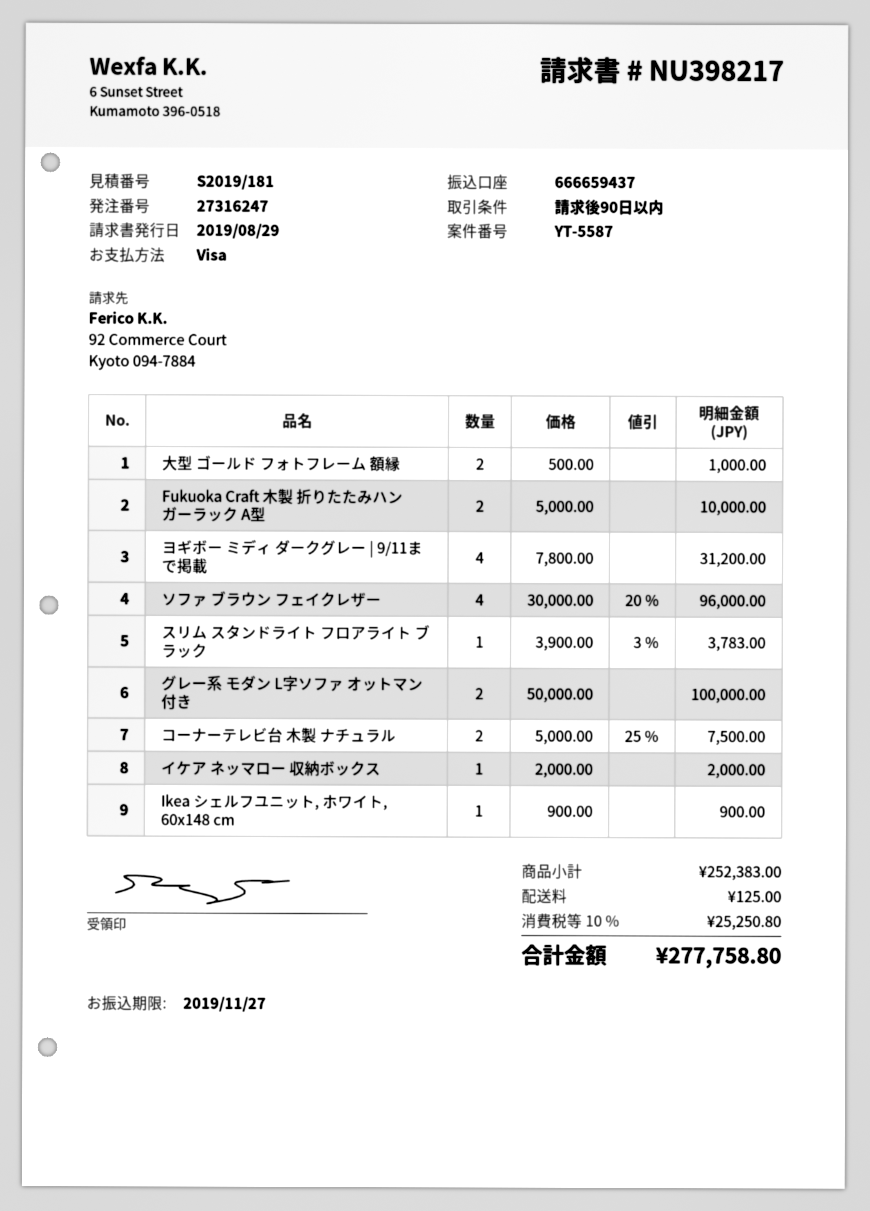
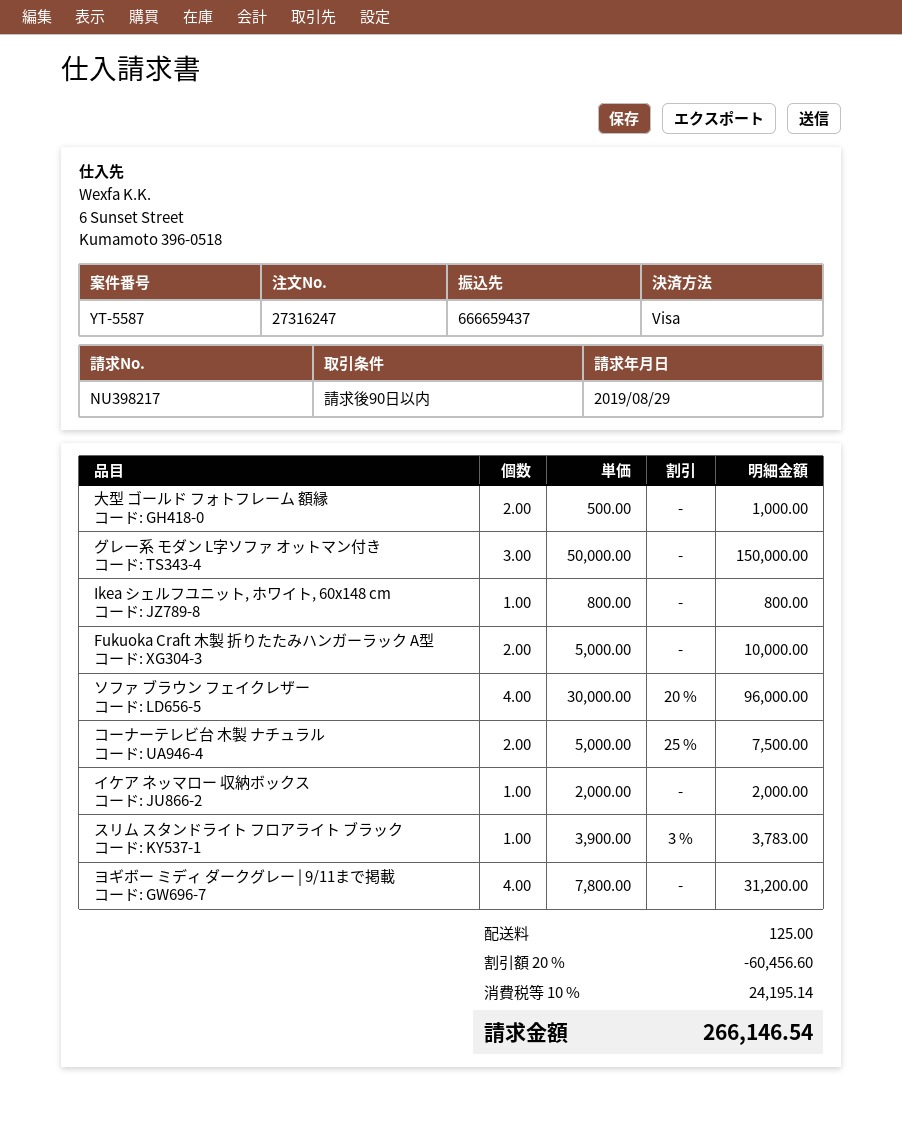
グレー系 モダン L字ソファ オットマン付き: 2 x 50000.00 = 100000.00 -> 3 x 50000.00 = 150000.00
Ikea シェルフユニット, ホワイト, 60x148 cm: 1 x 900.00 = 900.00 -> 1 x 800.00 = 800.00
discount: none -> 20% = 60456.60
tax: 10% = 25250.80 -> 10% = 24195.14
total: 277758.80 -> 266146.54

